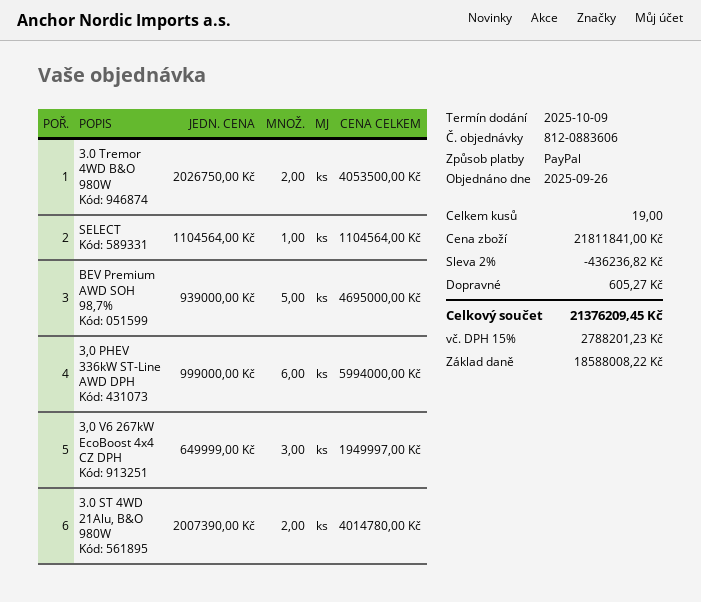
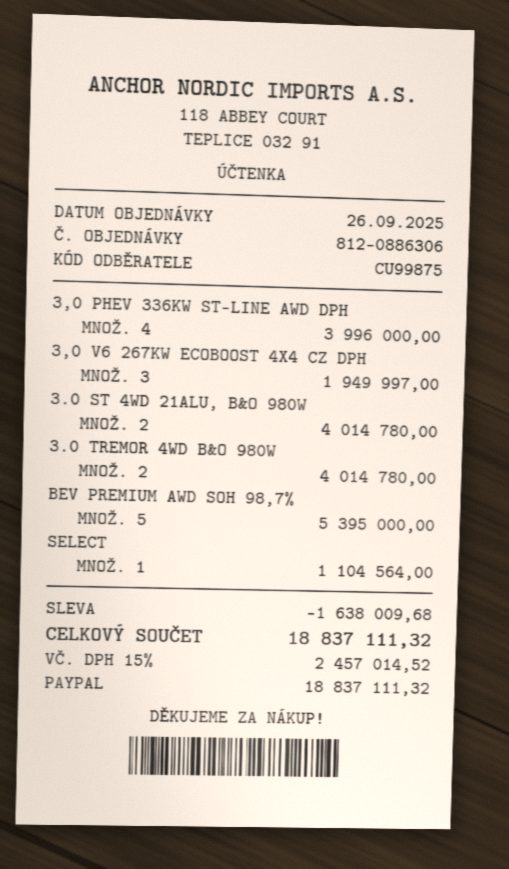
order number: 812-0883606 -> 812-0886306
3.0 Tremor 4WD B&O 980W: 2 for 4053500.00 -> 2 for 4014780.00
BEV Premium AWD SOH 98,7%: 5 for 4695000.00 -> 5 for 5395000.00
3,0 PHEV 336kW ST-Line AWD DPH: 6 for 5994000.00 -> 4 for 3996000.00
discount: 436236.82 -> 1638009.68
shipping: 605.27 -> none
tax: 15% = 2788201.23 -> 15% = 2457014.52
total: 21376209.45 -> 18837111.32

